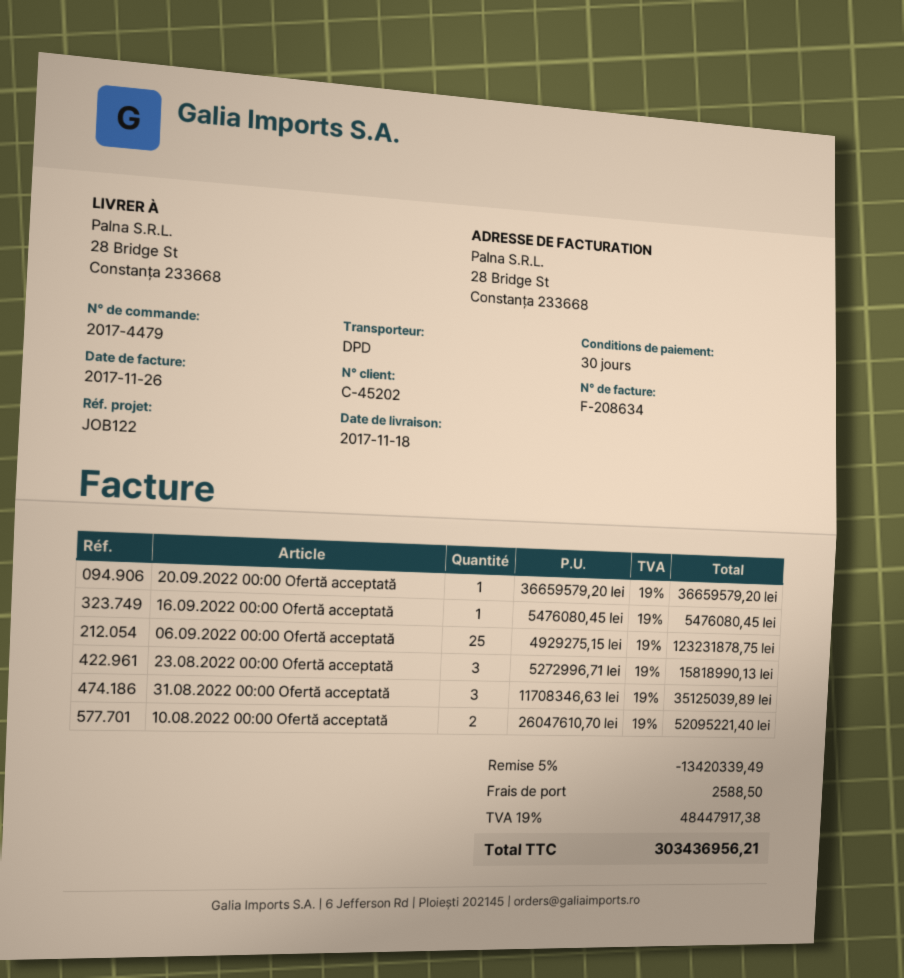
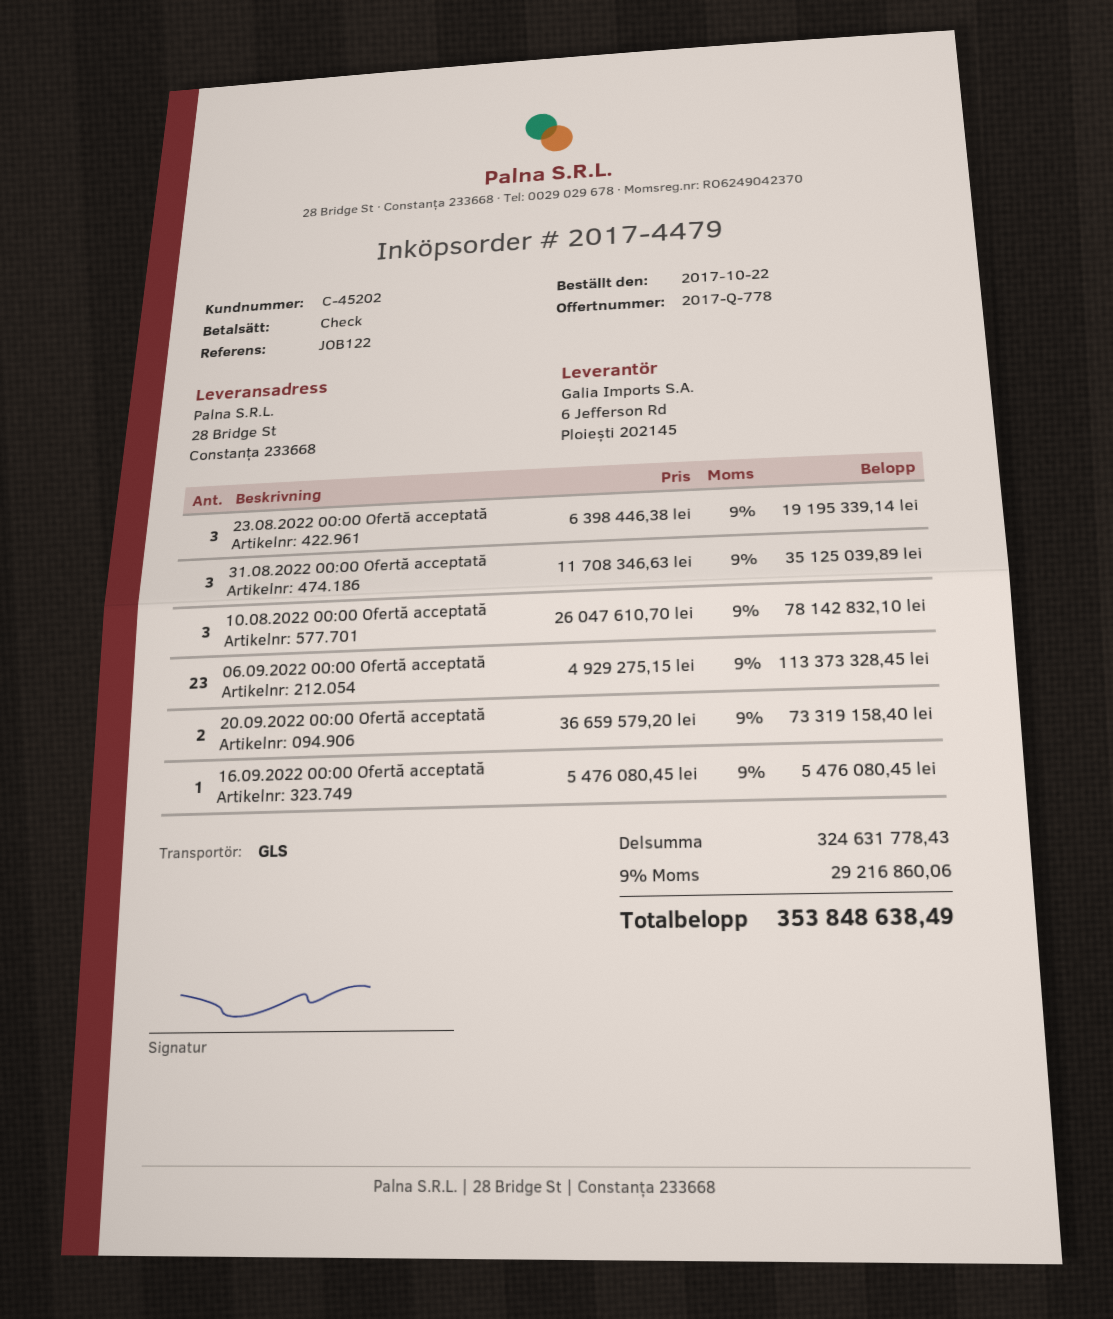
shipping method: DPD -> GLS
20.09.2022 00:00 Ofertă acceptată: 1 x 36659579.20 = 36659579.20 -> 2 x 36659579.20 = 73319158.40
06.09.2022 00:00 Ofertă acceptată: 25 x 4929275.15 = 123231878.75 -> 23 x 4929275.15 = 113373328.45
23.08.2022 00:00 Ofertă acceptată: 3 x 5272996.71 = 15818990.13 -> 3 x 6398446.38 = 19195339.14
10.08.2022 00:00 Ofertă acceptată: 2 x 26047610.70 = 52095221.40 -> 3 x 26047610.70 = 78142832.10
discount: 5% = 13420339.49 -> none
shipping: 2588.50 -> none
tax: 19% = 48447917.38 -> 9% = 29216860.06
total: 303436956.21 -> 353848638.49

